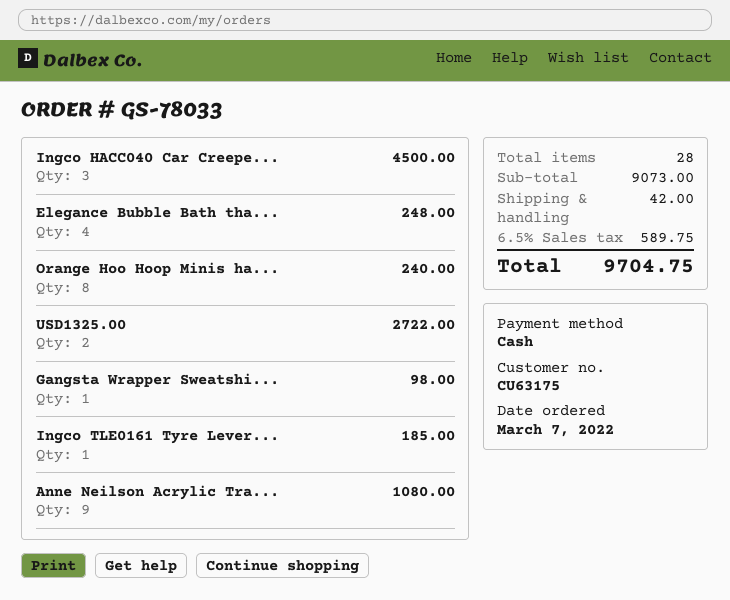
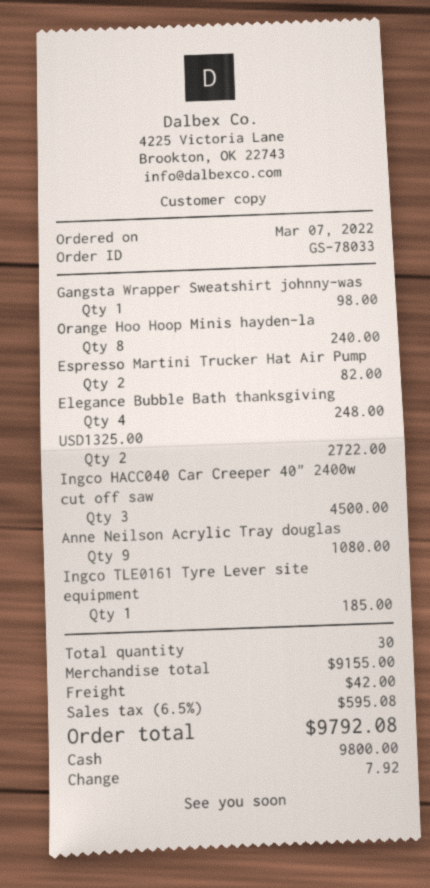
Espresso Martini Trucker Hat Air Pump: none -> 2 for 82.00
total quantity: 28 -> 30
subtotal: 9073.00 -> 9155.00
tax: 6.5% = 589.75 -> 6.5% = 595.08
total: 9704.75 -> 9792.08

